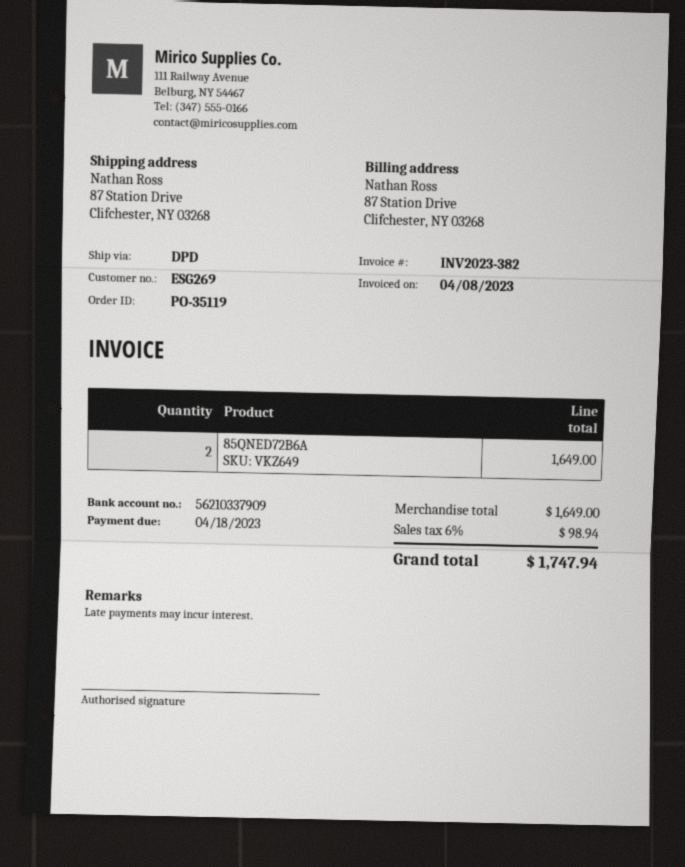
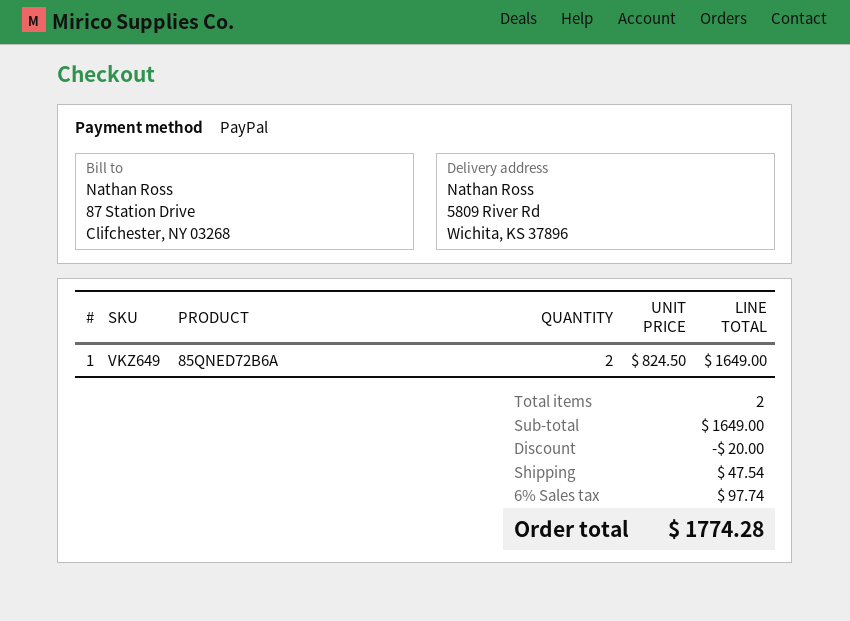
ship to: 87 Station Drive, Clifchester, NY 03268 -> 5809 River Rd, Wichita, KS 37896
discount: none -> 20.00
shipping: none -> 47.54
tax: 6% = 98.94 -> 6% = 97.74
total: 1747.94 -> 1774.28

